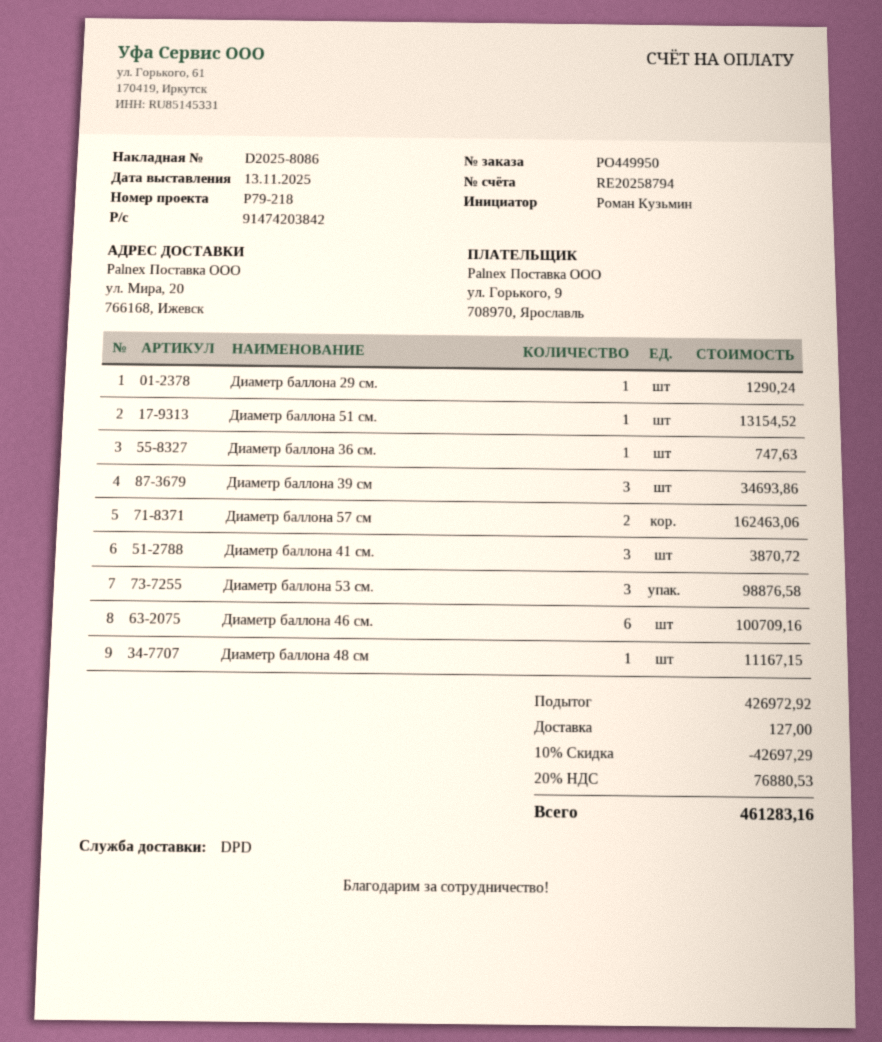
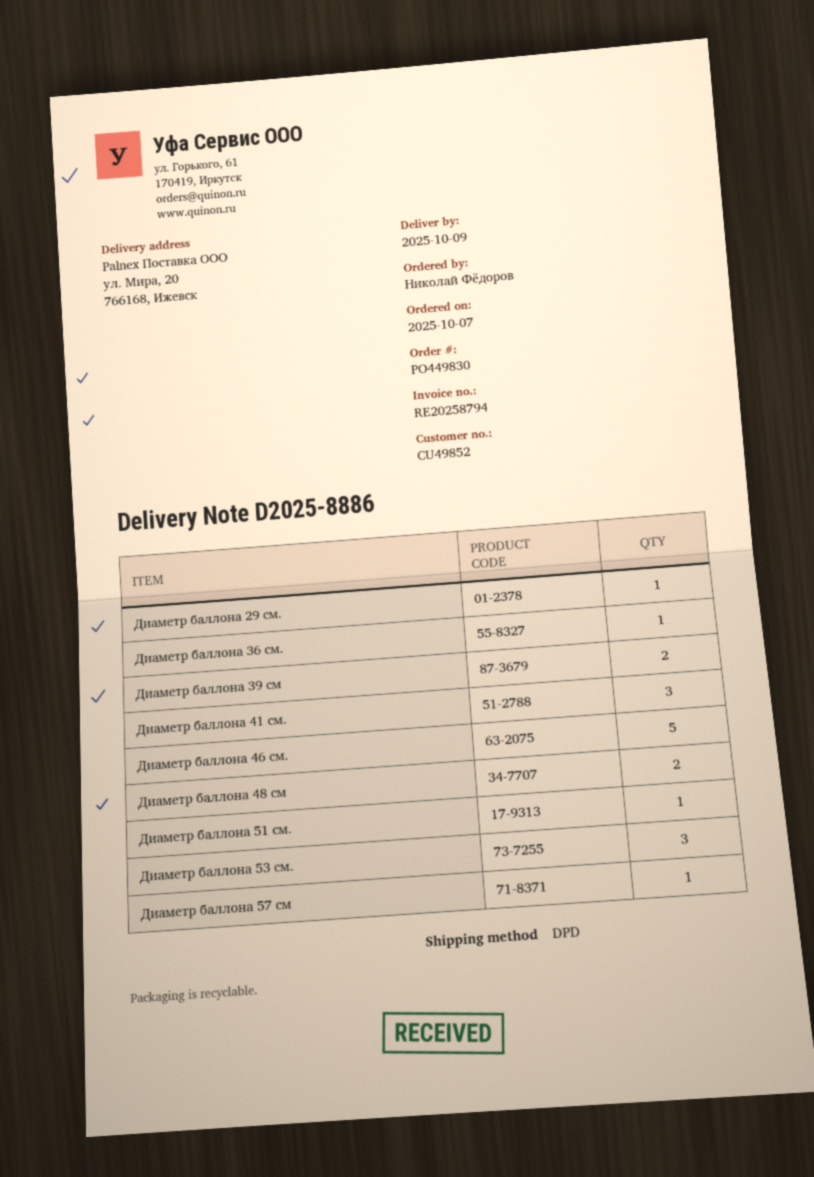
order number: PO449950 -> PO449830
delivery note number: D2025-8086 -> D2025-8886
ordered by: Роман Кузьмин -> Николай Фёдоров
Диаметр баллона 39 см: 3 -> 2
Диаметр баллона 57 см: 2 -> 1
Диаметр баллона 46 см.: 6 -> 5
Диаметр баллона 48 см: 1 -> 2

